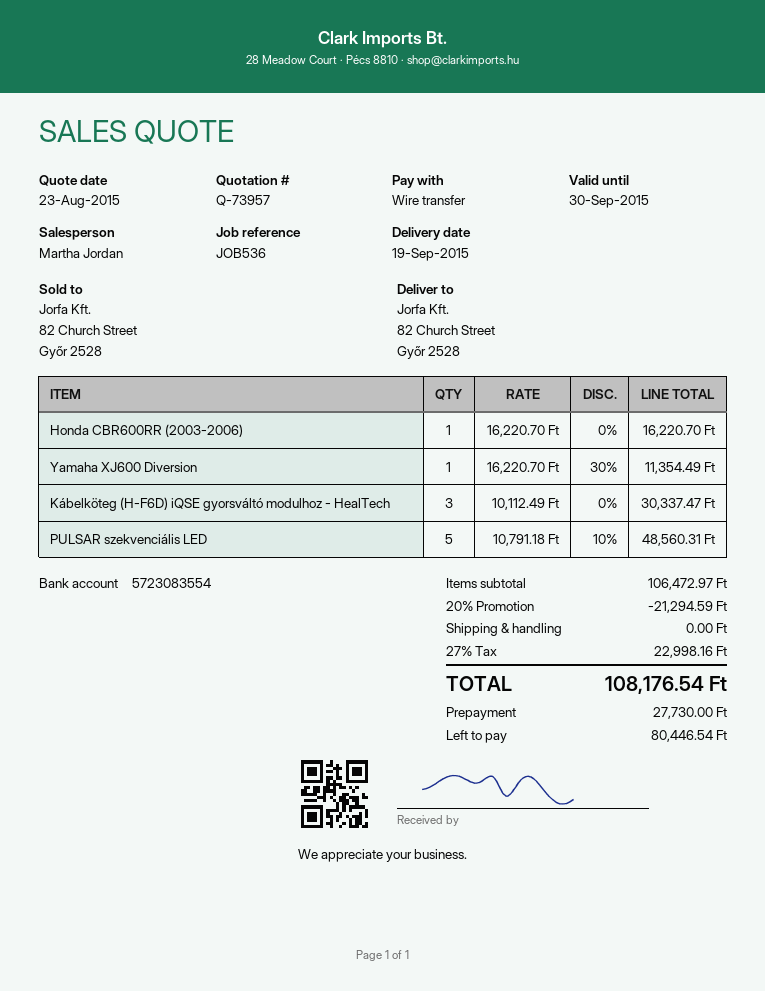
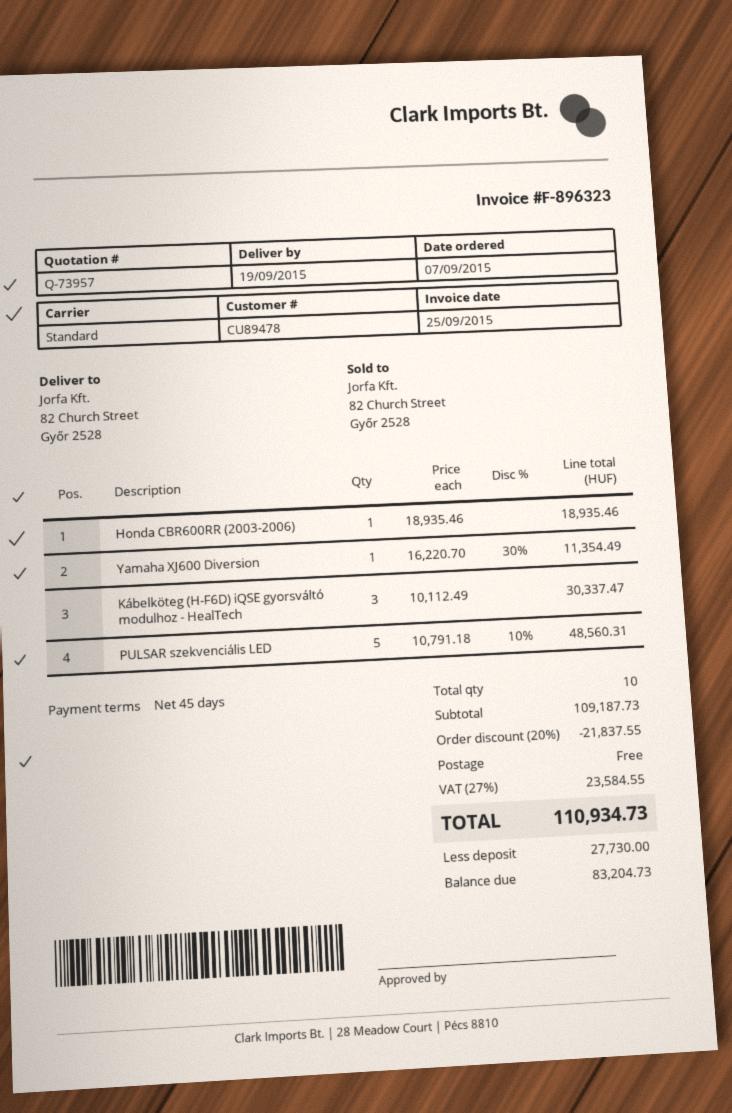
Honda CBR600RR (2003-2006): 1 x 16220.70 = 16220.70 -> 1 x 18935.46 = 18935.46
subtotal: 106472.97 -> 109187.73
discount: 20% = 21294.59 -> 20% = 21837.55
tax: 27% = 22998.16 -> 27% = 23584.55
total: 108176.54 -> 110934.73
balance: 80446.54 -> 83204.73

